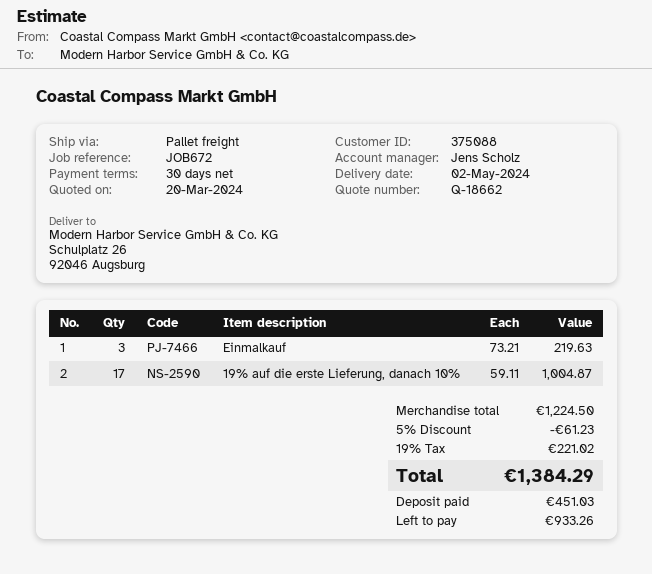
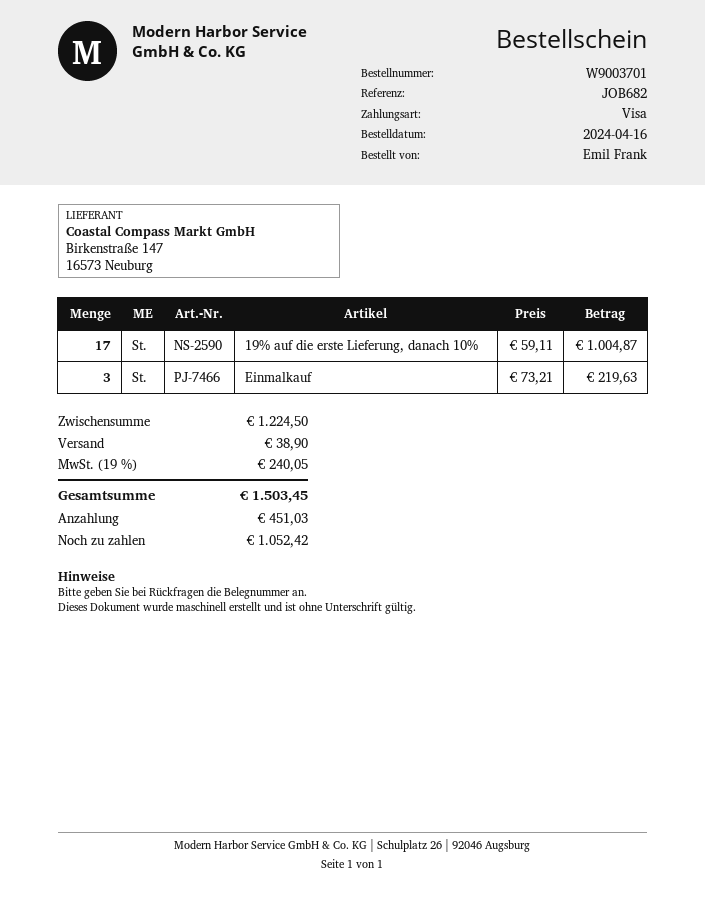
reference: JOB672 -> JOB682
discount: 5% = 61.23 -> none
shipping: none -> 38.90
tax: 19% = 221.02 -> 19% = 240.05
total: 1384.29 -> 1503.45
balance: 933.26 -> 1052.42

